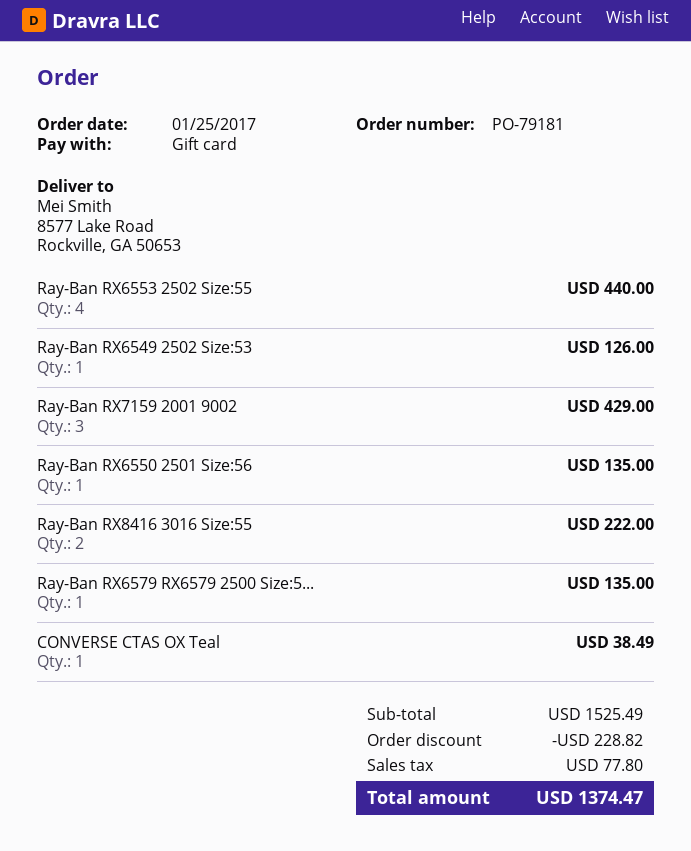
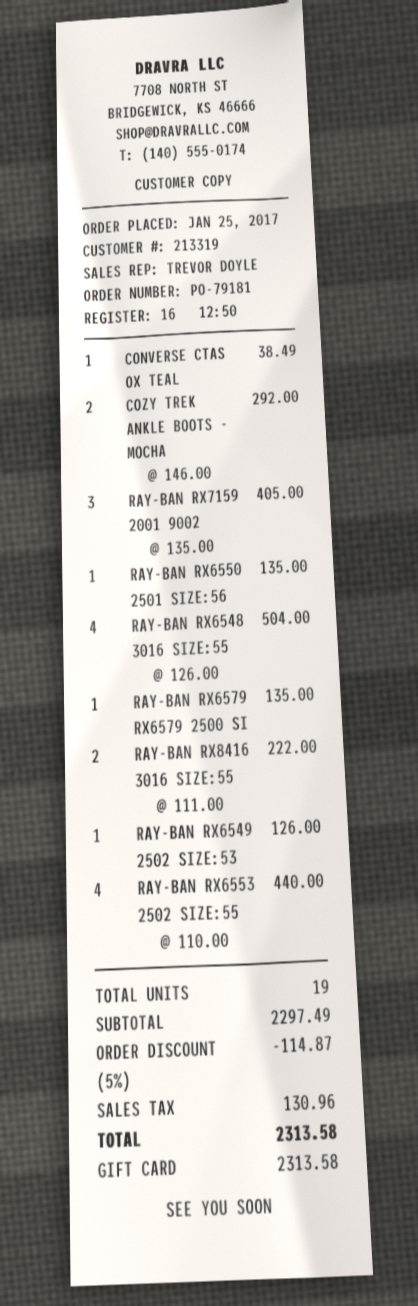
Ray-Ban RX7159 2001 9002: 3 for 429.00 -> 3 for 405.00
COZY TREK ANKLE BOOTS - MOCHA: none -> 2 for 292.00
RAY-BAN RX6548 3016 SIZE:55: none -> 4 for 504.00
subtotal: 1525.49 -> 2297.49
discount: 228.82 -> 114.87
tax: 77.80 -> 130.96
total: 1374.47 -> 2313.58

